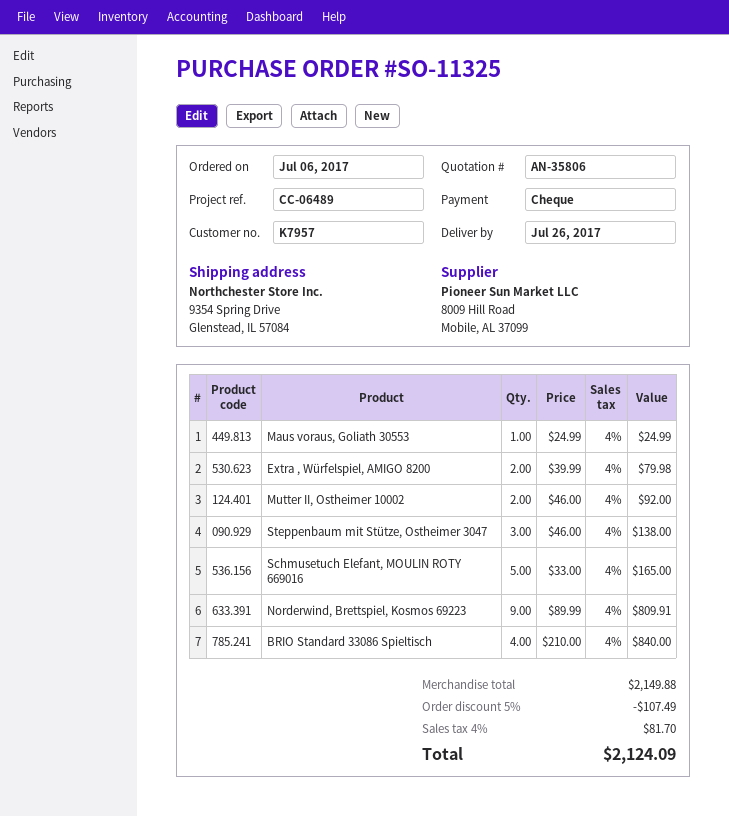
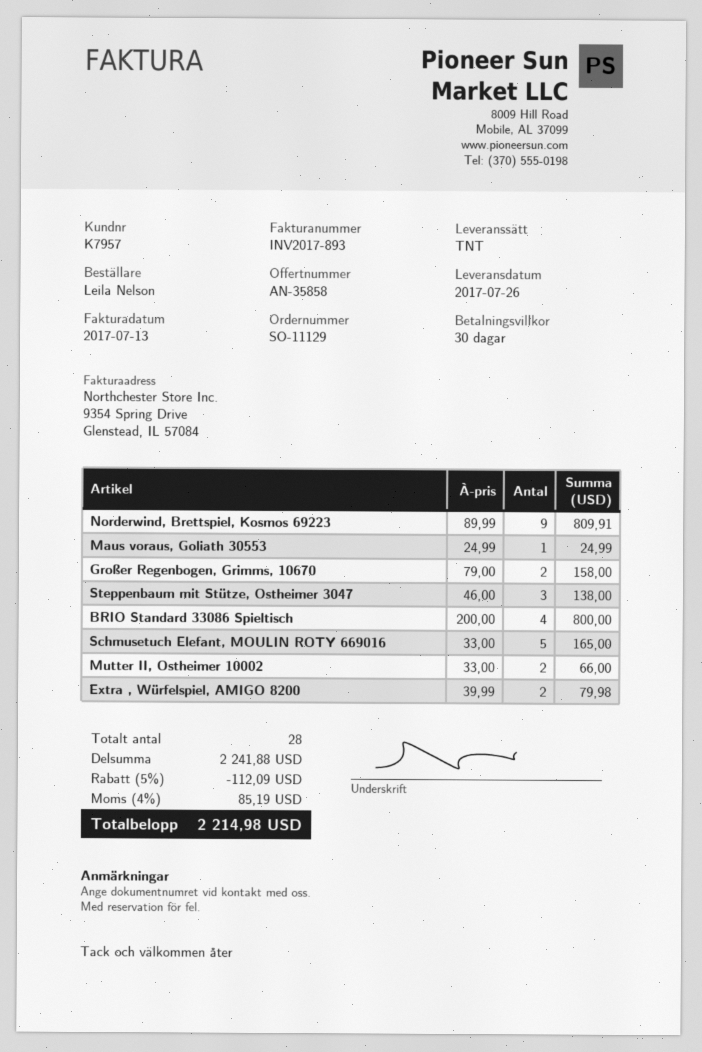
quote number: AN-35806 -> AN-35858
order number: SO-11325 -> SO-11129
Mutter II, Ostheimer 10002: 2 x 46.00 = 92.00 -> 2 x 33.00 = 66.00
BRIO Standard 33086 Spieltisch: 4 x 210.00 = 840.00 -> 4 x 200.00 = 800.00
Großer Regenbogen, Grimms, 10670: none -> 2 x 79.00 = 158.00
subtotal: 2149.88 -> 2241.88
discount: 5% = 107.49 -> 5% = 112.09
tax: 4% = 81.70 -> 4% = 85.19
total: 2124.09 -> 2214.98

